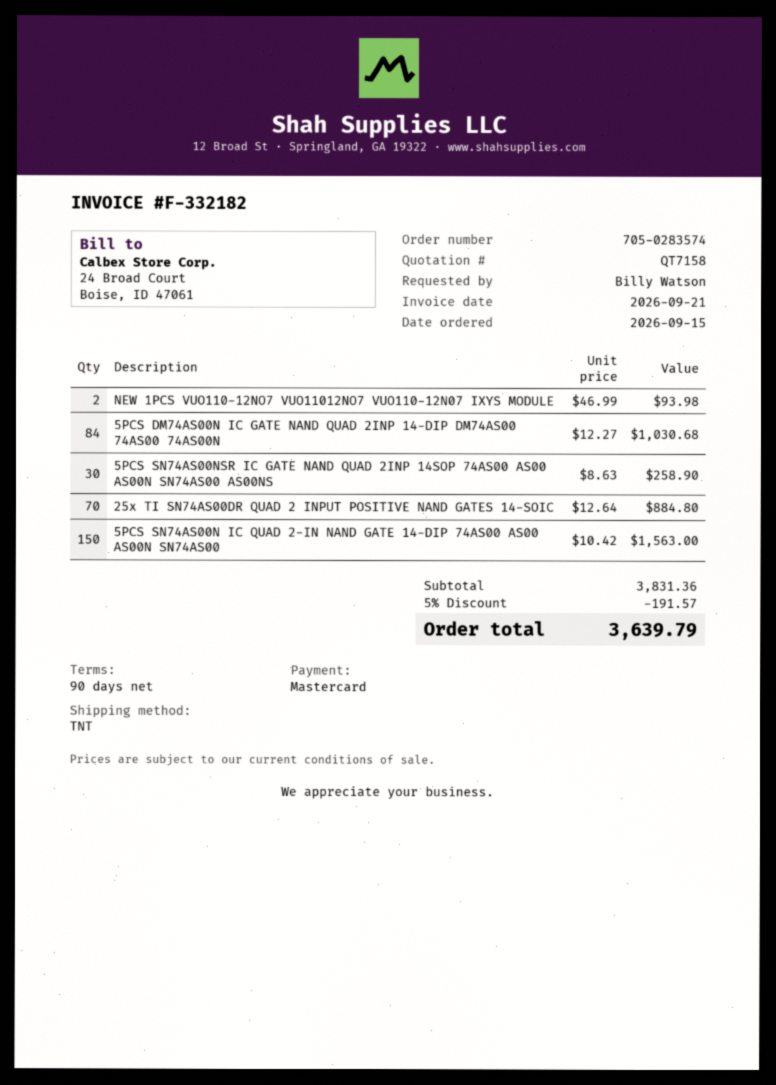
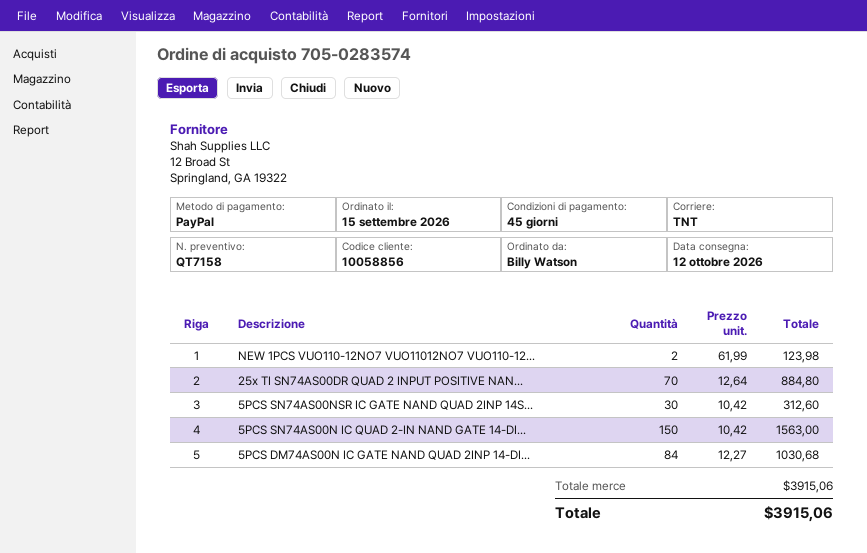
payment terms: 90 days -> 45 days
payment method: Mastercard -> PayPal
NEW 1PCS VUO110-12NO7 VUO11012NO7 VUO110-12N07 IXYS MODULE: 2 x 46.99 = 93.98 -> 2 x 61.99 = 123.98
5PCS SN74AS00NSR IC GATE NAND QUAD 2INP 14SOP 74AS00 AS00 AS00N SN74AS00 AS00NS: 30 x 8.63 = 258.90 -> 30 x 10.42 = 312.60
subtotal: 3831.36 -> 3915.06
discount: 5% = 191.57 -> none
total: 3639.79 -> 3915.06

